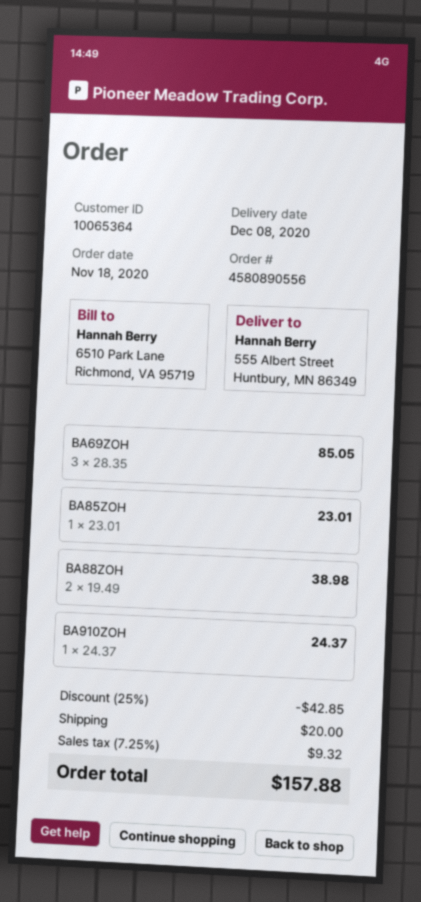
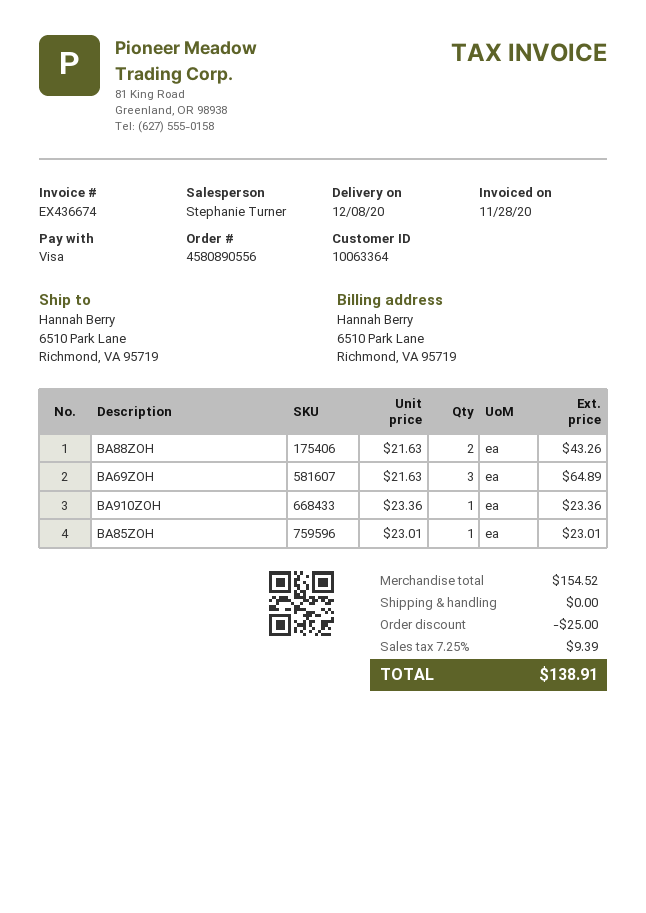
customer number: 10065364 -> 10063364
ship to: 555 Albert Street, Huntbury, MN 86349 -> 6510 Park Lane, Richmond, VA 95719
BA69ZOH: 3 x 28.35 = 85.05 -> 3 x 21.63 = 64.89
BA88ZOH: 2 x 19.49 = 38.98 -> 2 x 21.63 = 43.26
BA910ZOH: 1 x 24.37 = 24.37 -> 1 x 23.36 = 23.36
discount: 42.85 -> 25.00
shipping: 20.00 -> 0.00
tax: 7.25% = 9.32 -> 7.25% = 9.39
total: 157.88 -> 138.91

